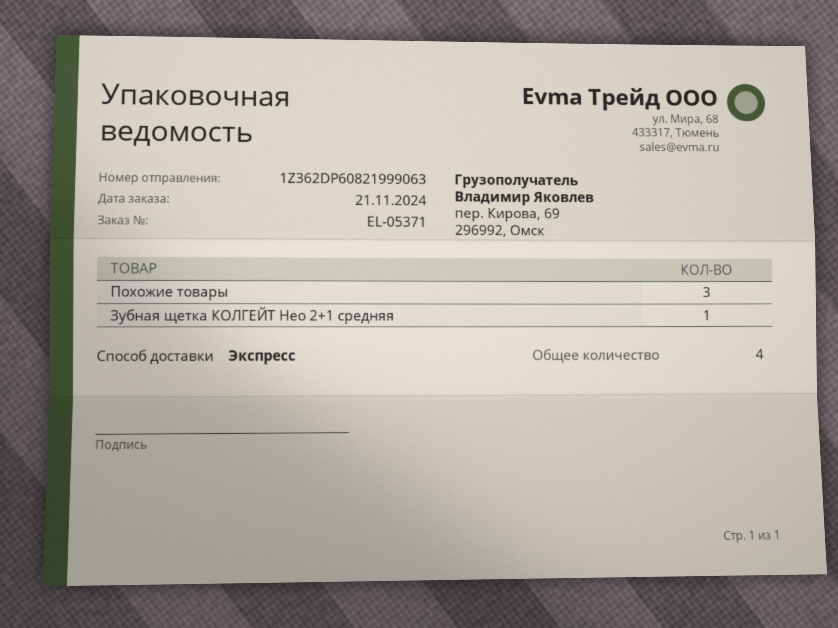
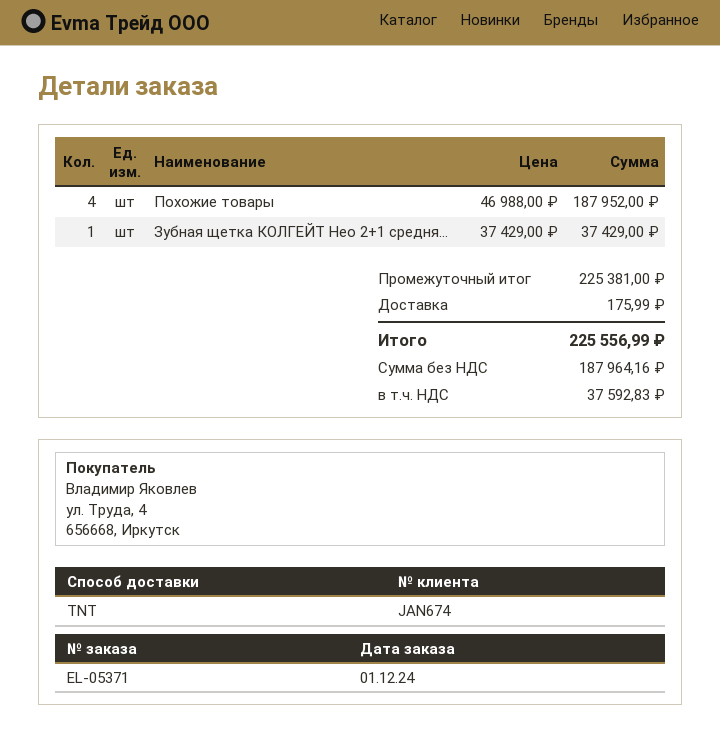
order date: 2024-11-21 -> 2024-12-01
shipping method: express -> TNT
Похожие товары: 3 -> 4

